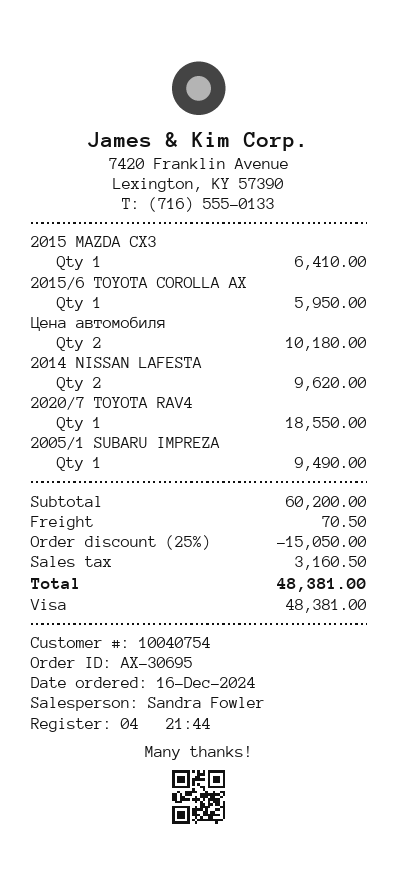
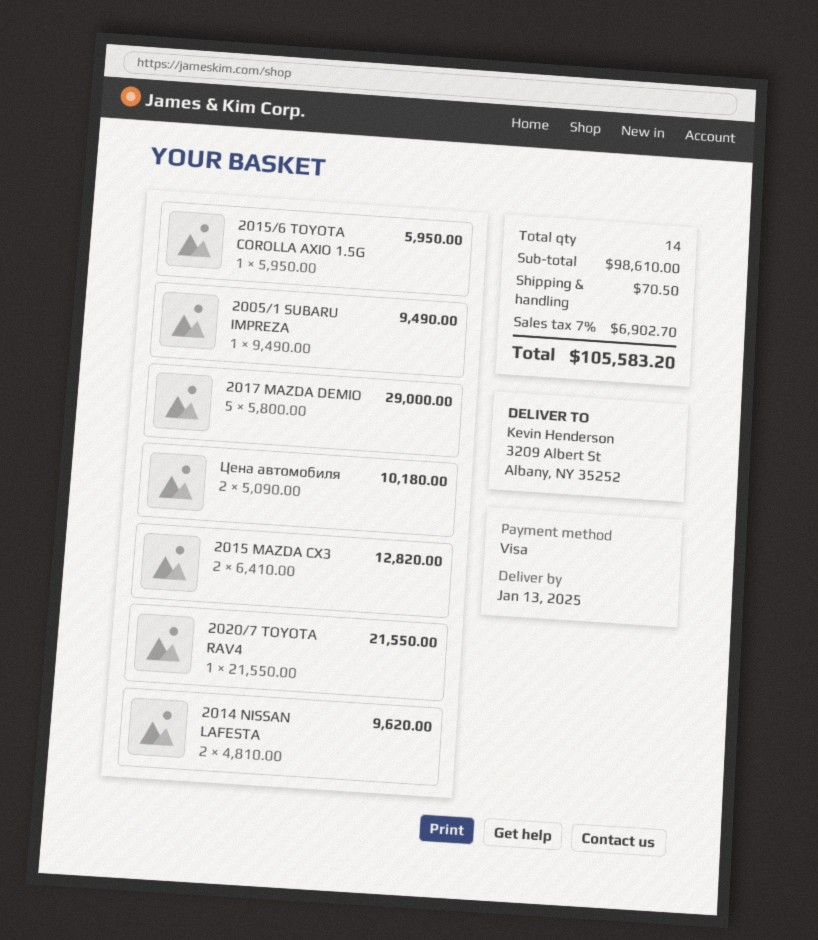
2015 MAZDA CX3: 1 for 6410.00 -> 2 for 12820.00
2020/7 TOYOTA RAV4: 1 for 18550.00 -> 1 for 21550.00
2017 MAZDA DEMIO: none -> 5 for 29000.00
subtotal: 60200.00 -> 98610.00
discount: 25% = 15050.00 -> none
tax: 3160.50 -> 6902.70
total: 48381.00 -> 105583.20

